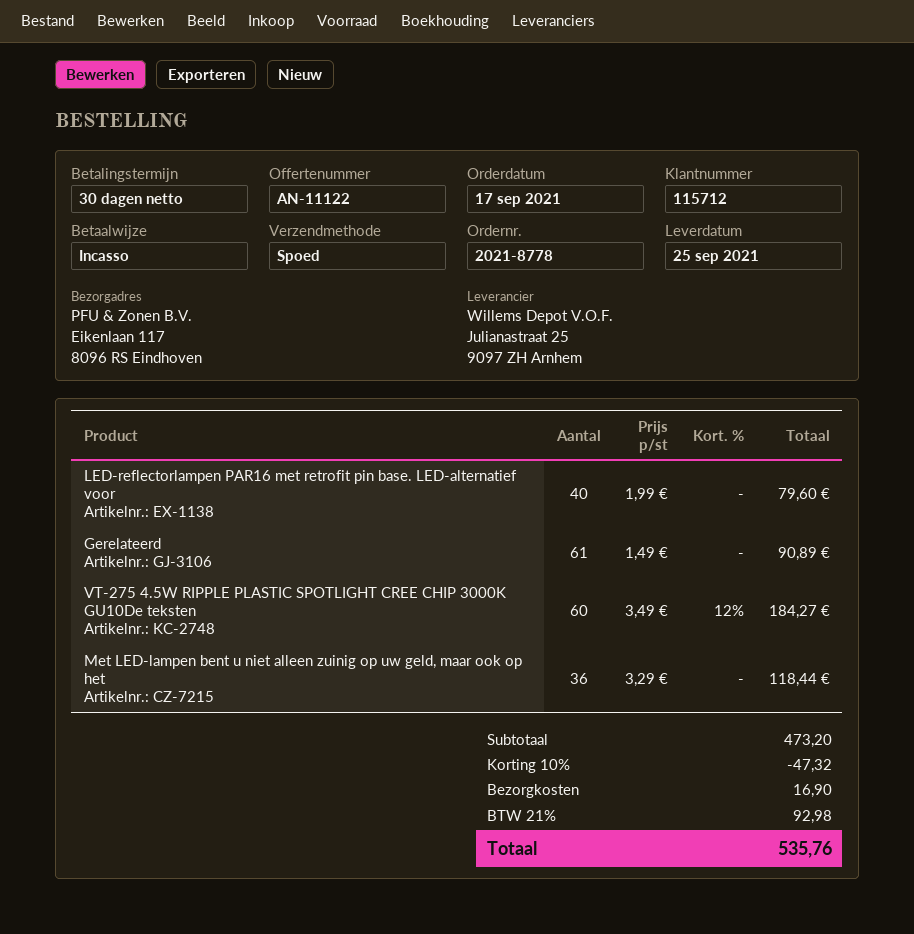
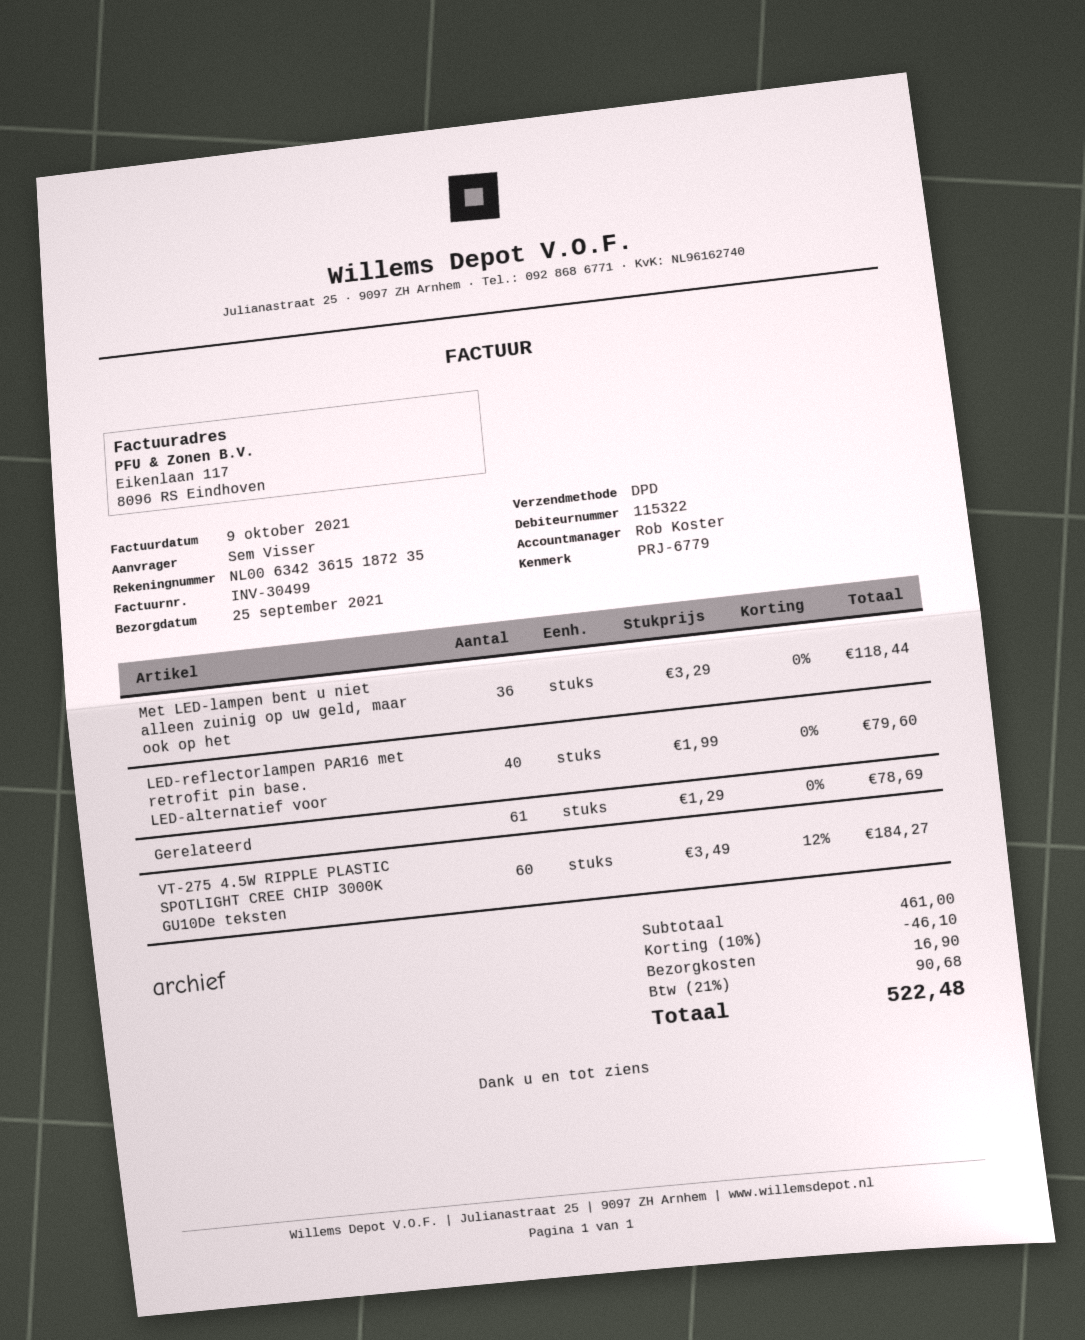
customer number: 115712 -> 115322
shipping method: express -> DPD
Gerelateerd: 61 x 1.49 = 90.89 -> 61 x 1.29 = 78.69
subtotal: 473.20 -> 461.00
discount: 10% = 47.32 -> 10% = 46.10
tax: 21% = 92.98 -> 21% = 90.68
total: 535.76 -> 522.48

